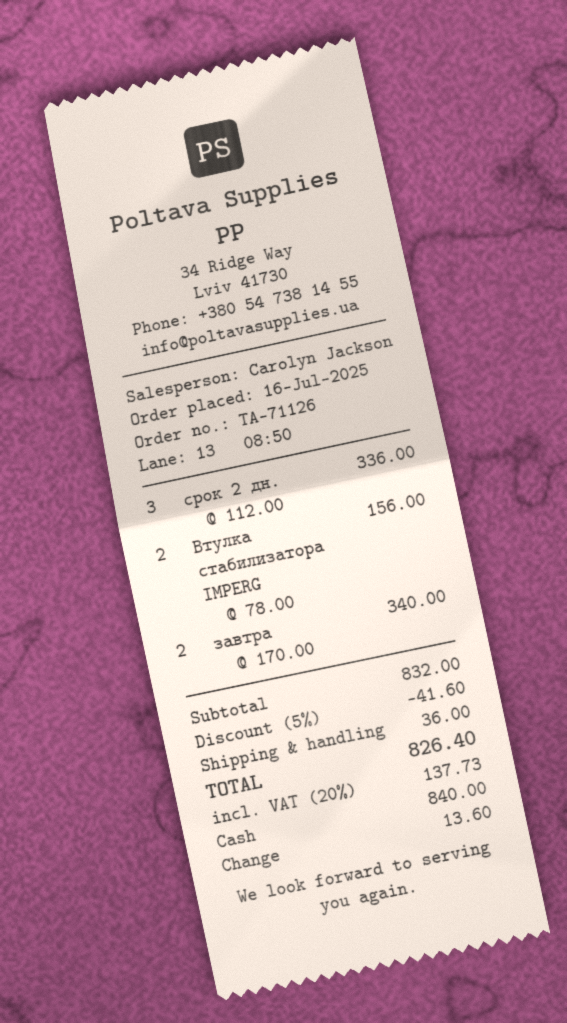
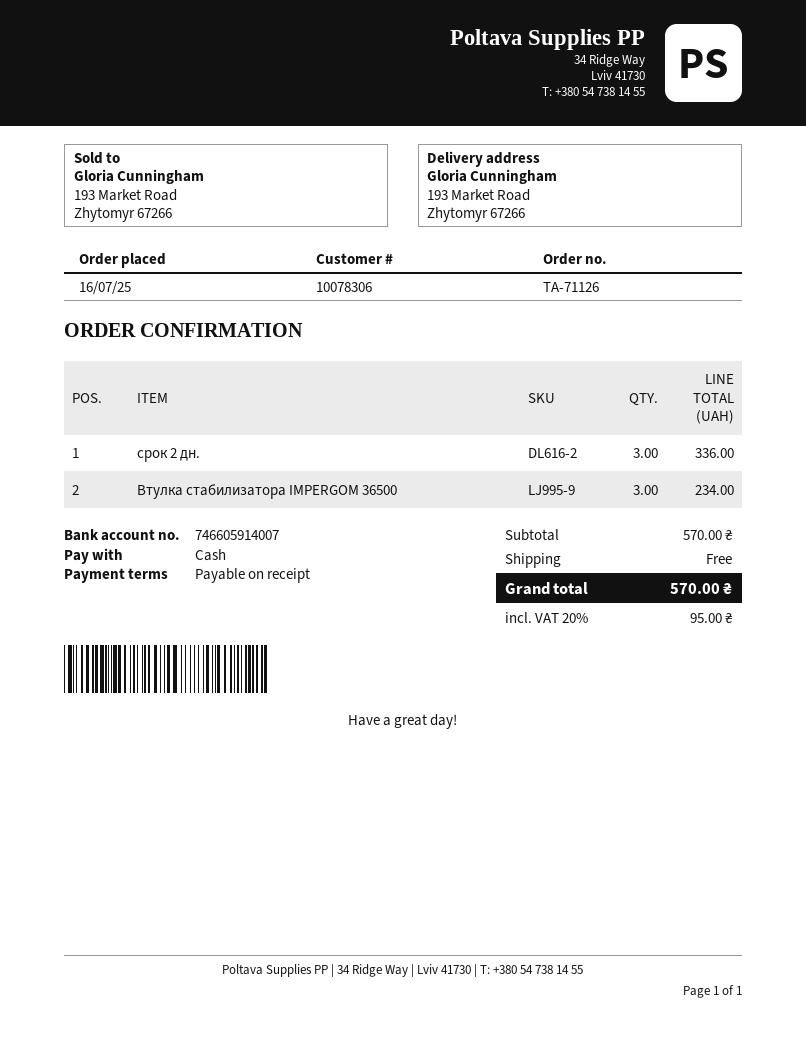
Втулка стабилизатора IMPERG: 2 for 156.00 -> 3 for 234.00
завтра: 2 for 340.00 -> none
subtotal: 832.00 -> 570.00
discount: 5% = 41.60 -> none
shipping: 36.00 -> 0.00
tax: 20% = 137.73 -> 20% = 95.00
total: 826.40 -> 570.00

